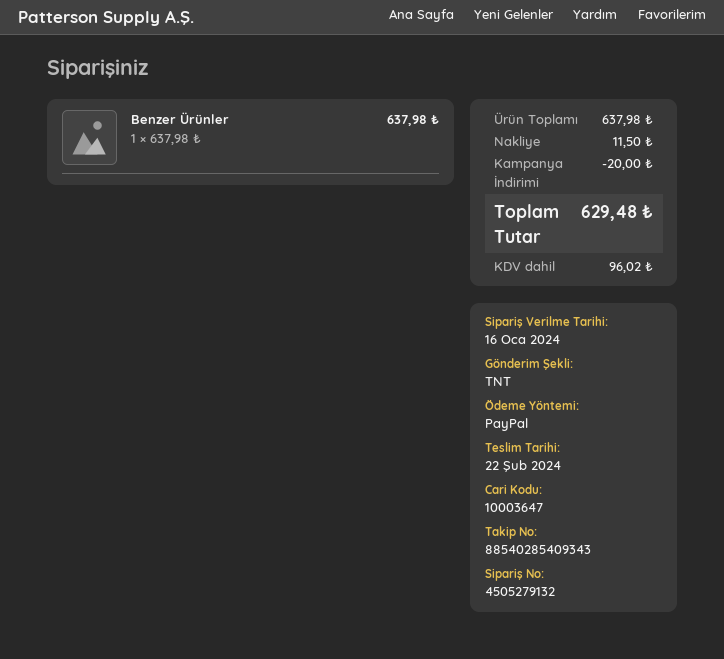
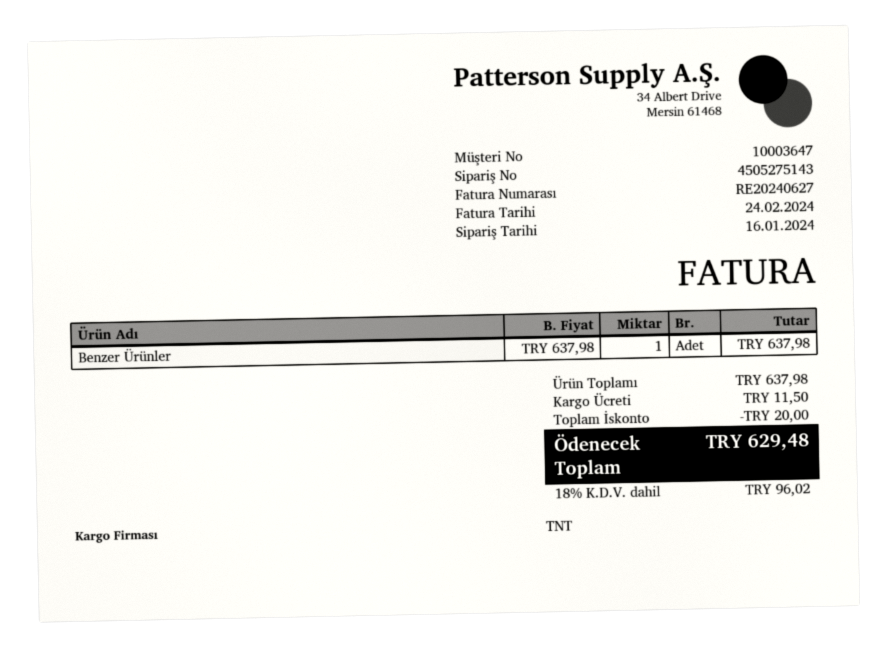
order number: 4505279132 -> 4505275143

